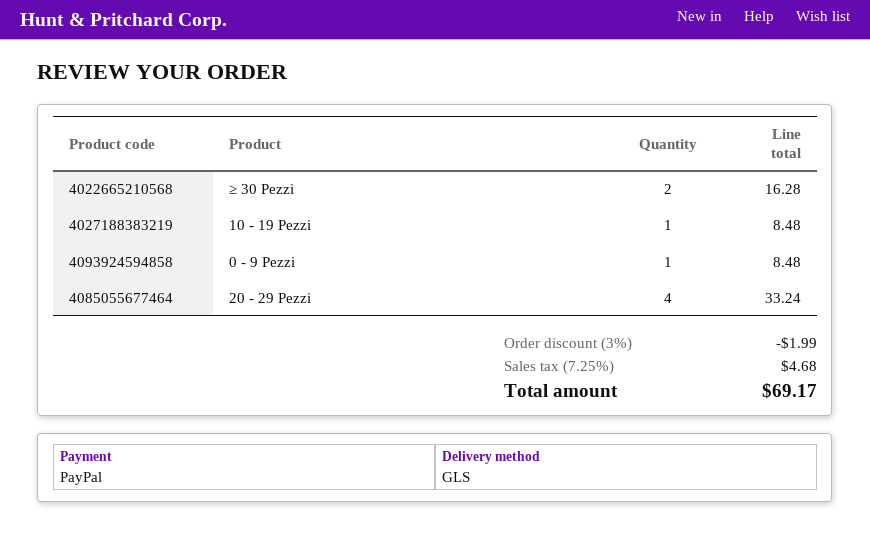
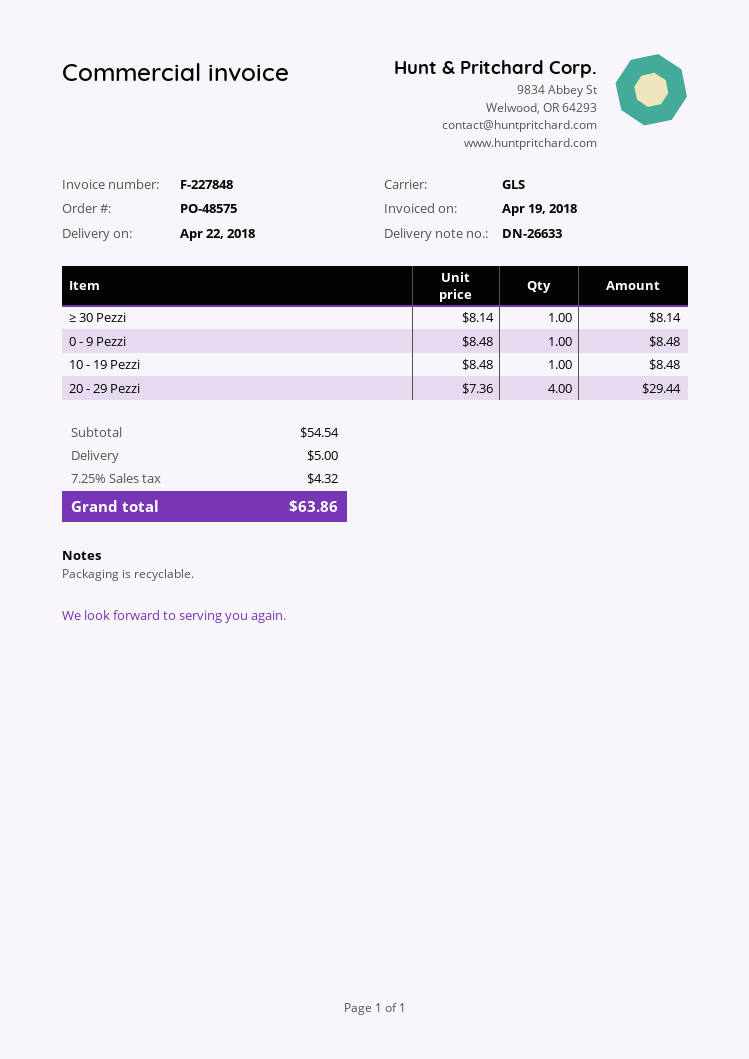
≥ 30 Pezzi: 2 for 16.28 -> 1 for 8.14
20 - 29 Pezzi: 4 for 33.24 -> 4 for 29.44
discount: 3% = 1.99 -> none
shipping: none -> 5.00
tax: 7.25% = 4.68 -> 7.25% = 4.32
total: 69.17 -> 63.86

